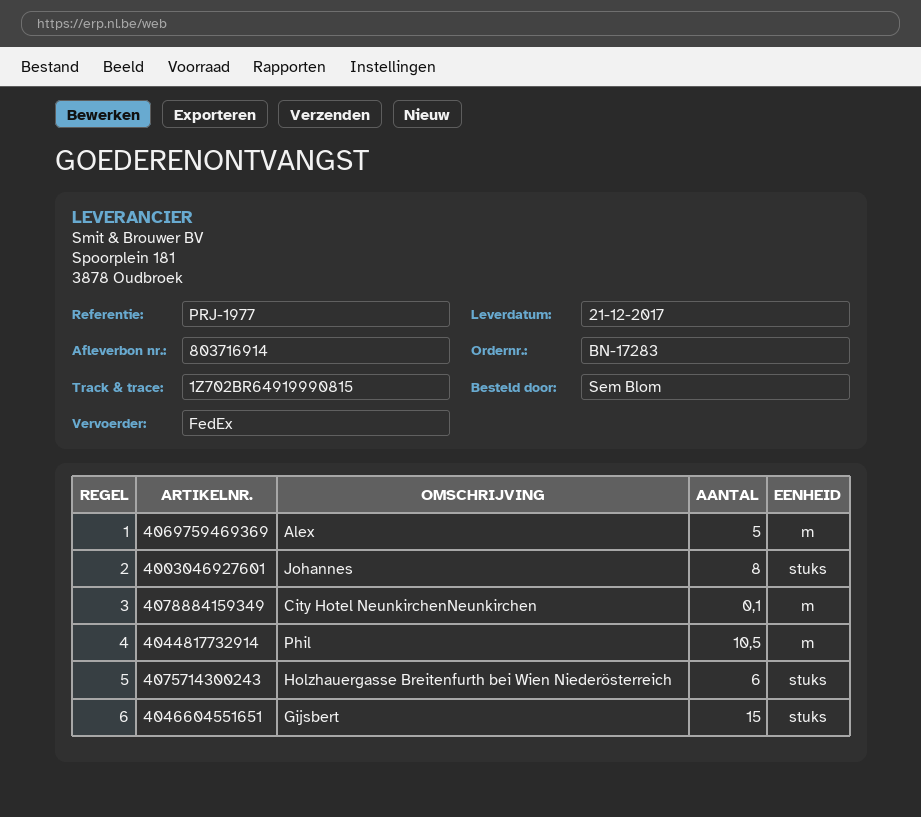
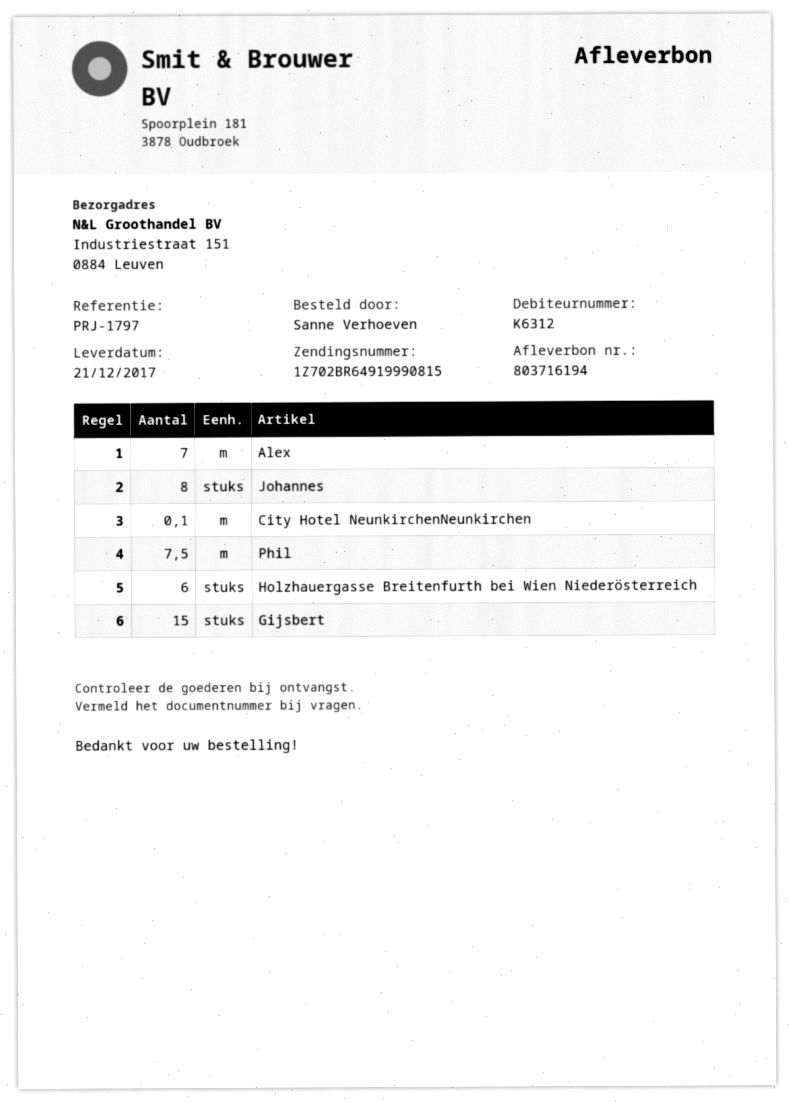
delivery note number: 803716914 -> 803716194
reference: PRJ-1977 -> PRJ-1797
ordered by: Sem Blom -> Sanne Verhoeven
Alex: 5 -> 7
Phil: 10.5 -> 7.5

